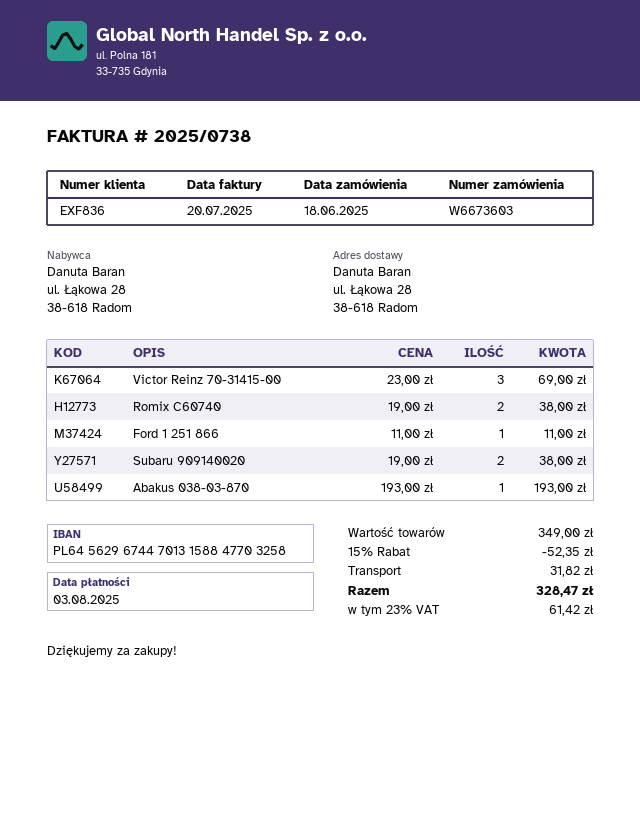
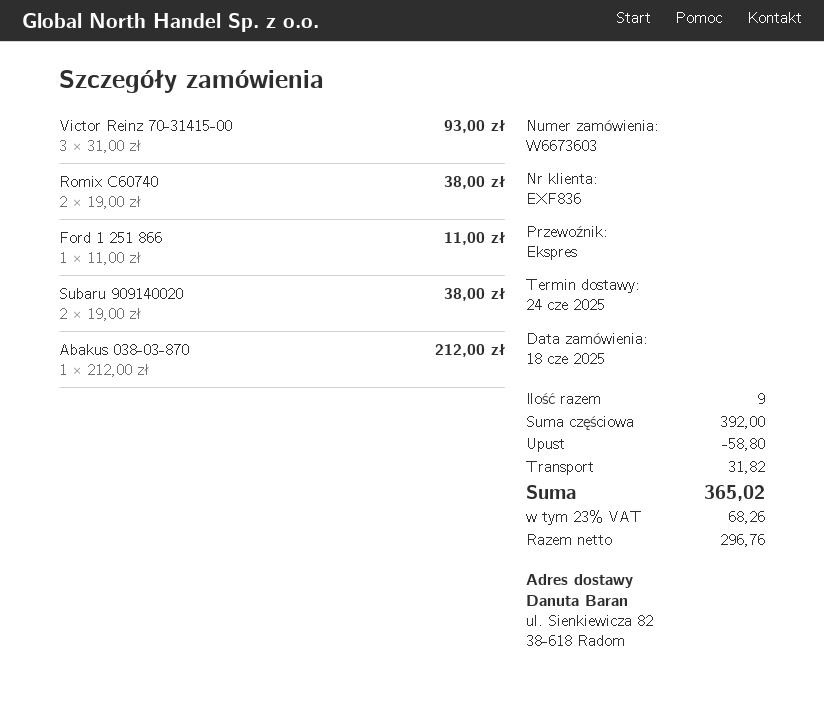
ship to: ul. Łąkowa 28, 38-618 Radom -> ul. Sienkiewicza 82, 38-618 Radom
Victor Reinz 70-31415-00: 3 x 23.00 = 69.00 -> 3 x 31.00 = 93.00
Abakus 038-03-870: 1 x 193.00 = 193.00 -> 1 x 212.00 = 212.00
subtotal: 349.00 -> 392.00
discount: 52.35 -> 58.80
tax: 23% = 61.42 -> 23% = 68.26
total: 328.47 -> 365.02

